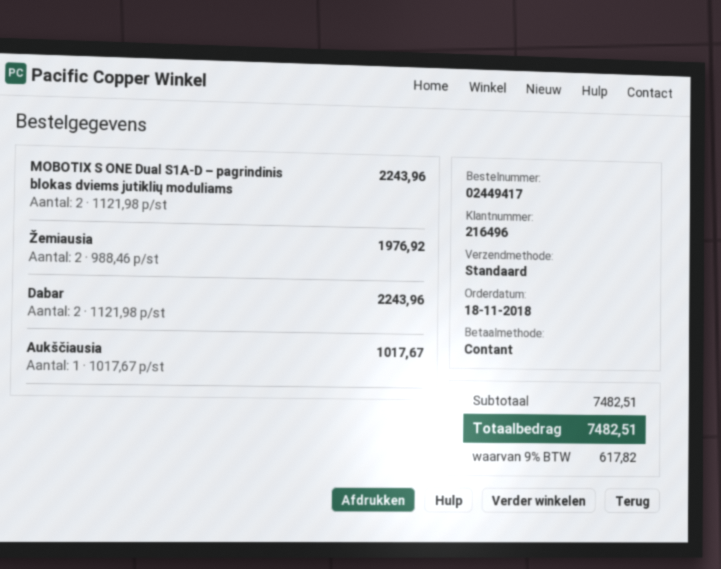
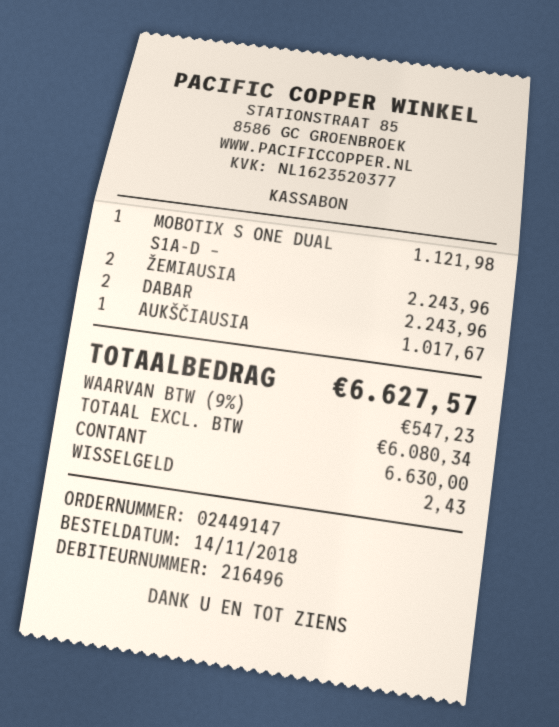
order number: 02449417 -> 02449147
order date: 2018-11-18 -> 2018-11-14
MOBOTIX S ONE Dual S1A-D – pagrindinis blokas dviems jutiklių moduliams: 2 for 2243.96 -> 1 for 1121.98
Žemiausia: 2 for 1976.92 -> 2 for 2243.96
tax: 9% = 617.82 -> 9% = 547.23
total: 7482.51 -> 6627.57

